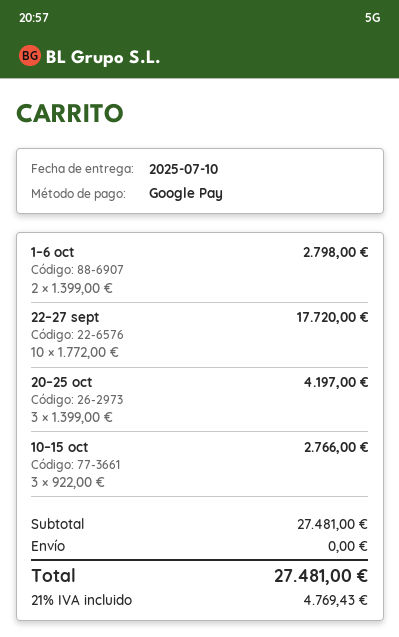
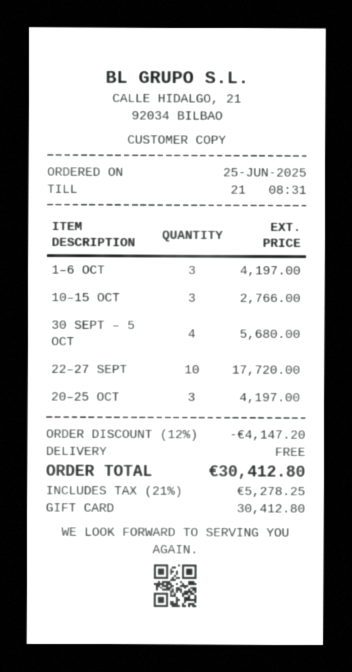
payment method: Google Pay -> gift card
1–6 oct: 2 for 2798.00 -> 3 for 4197.00
30 SEPT – 5 OCT: none -> 4 for 5680.00
discount: none -> 12% = 4147.20
tax: 21% = 4769.43 -> 21% = 5278.25
total: 27481.00 -> 30412.80

